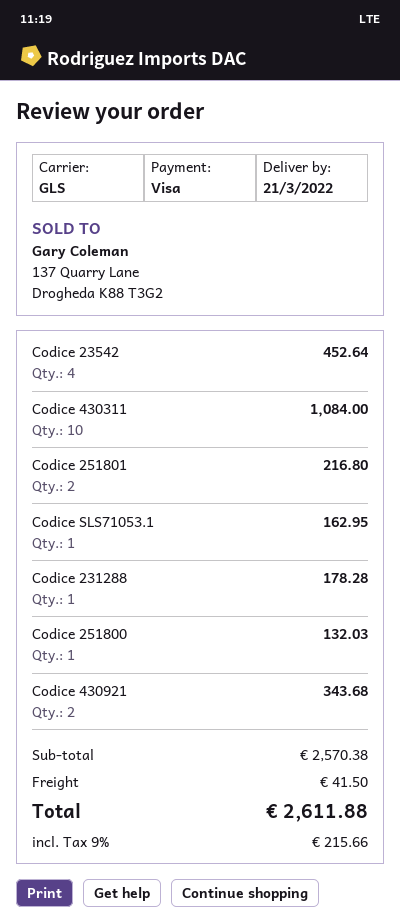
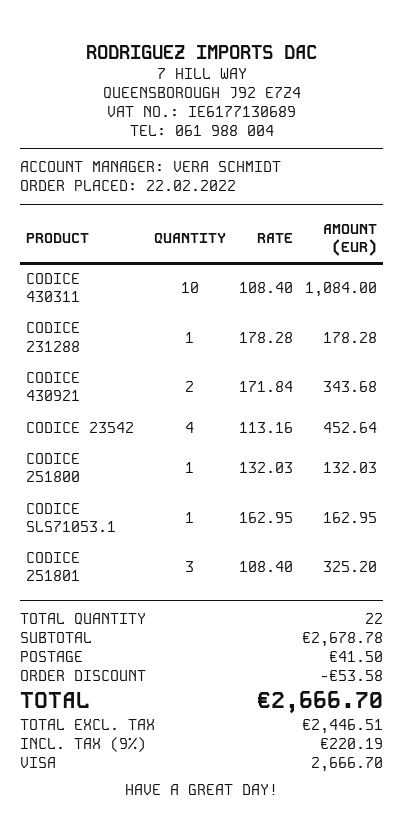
Codice 251801: 2 for 216.80 -> 3 for 325.20
subtotal: 2570.38 -> 2678.78
discount: none -> 53.58
tax: 9% = 215.66 -> 9% = 220.19
total: 2611.88 -> 2666.70

